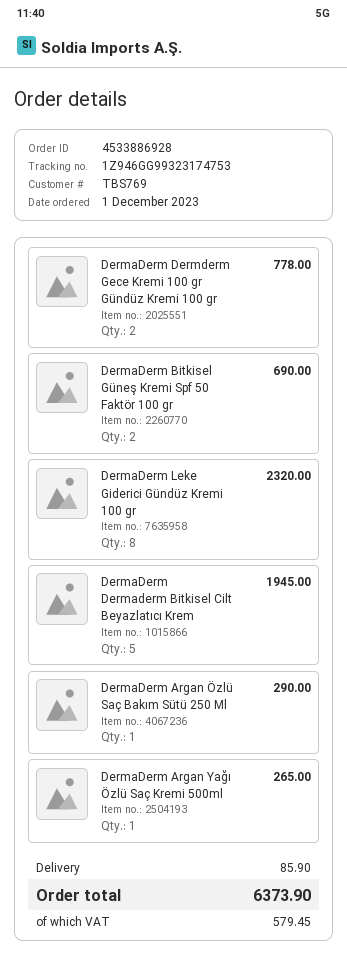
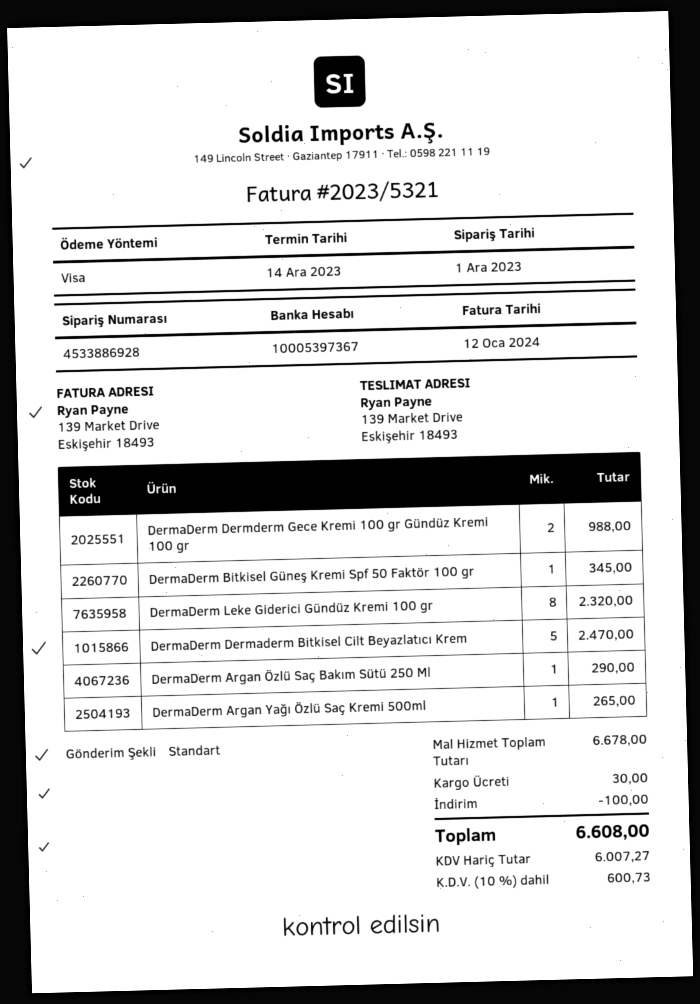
DermaDerm Dermderm Gece Kremi 100 gr Gündüz Kremi 100 gr: 2 for 778.00 -> 2 for 988.00
DermaDerm Bitkisel Güneş Kremi Spf 50 Faktör 100 gr: 2 for 690.00 -> 1 for 345.00
DermaDerm Dermaderm Bitkisel Cilt Beyazlatıcı Krem: 5 for 1945.00 -> 5 for 2470.00
discount: none -> 100.00
shipping: 85.90 -> 30.00
tax: 579.45 -> 600.73
total: 6373.90 -> 6608.00

